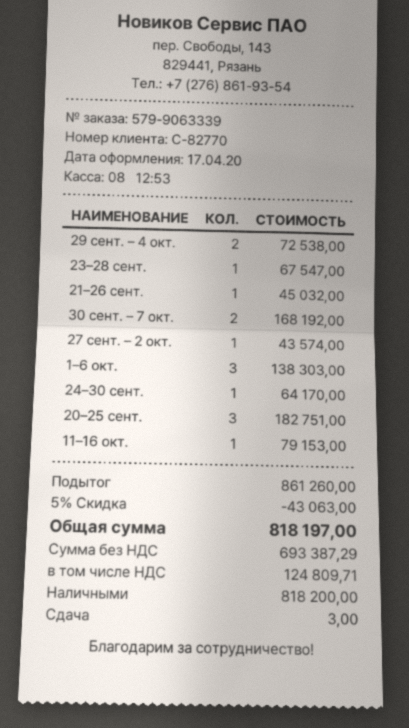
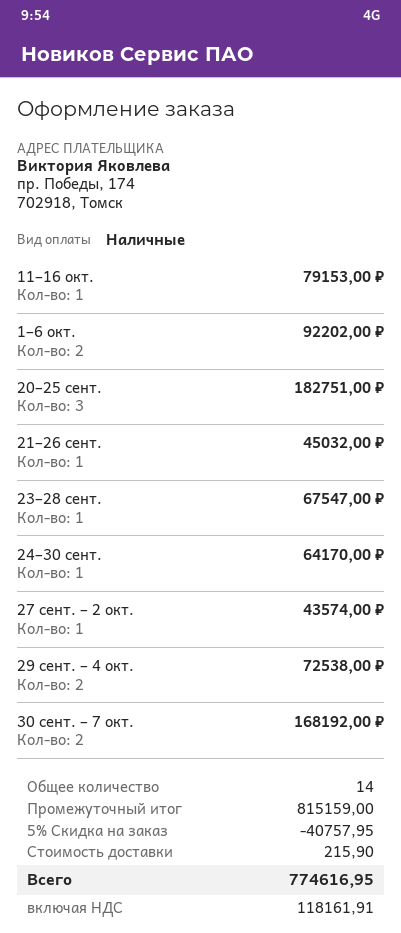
1–6 окт.: 3 for 138303.00 -> 2 for 92202.00
subtotal: 861260.00 -> 815159.00
discount: 5% = 43063.00 -> 5% = 40757.95
shipping: none -> 215.90
tax: 124809.71 -> 118161.91
total: 818197.00 -> 774616.95

